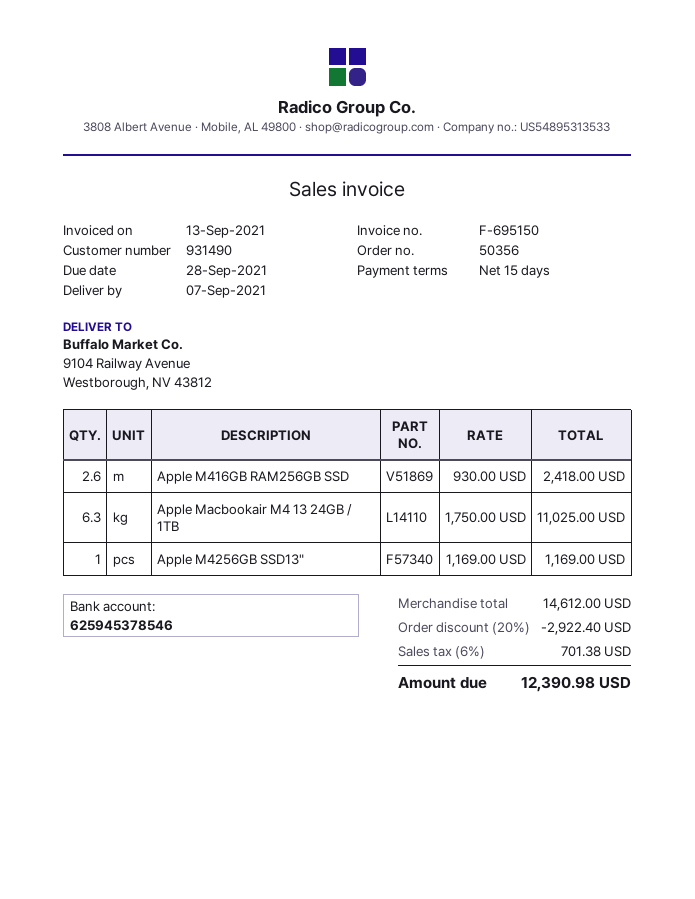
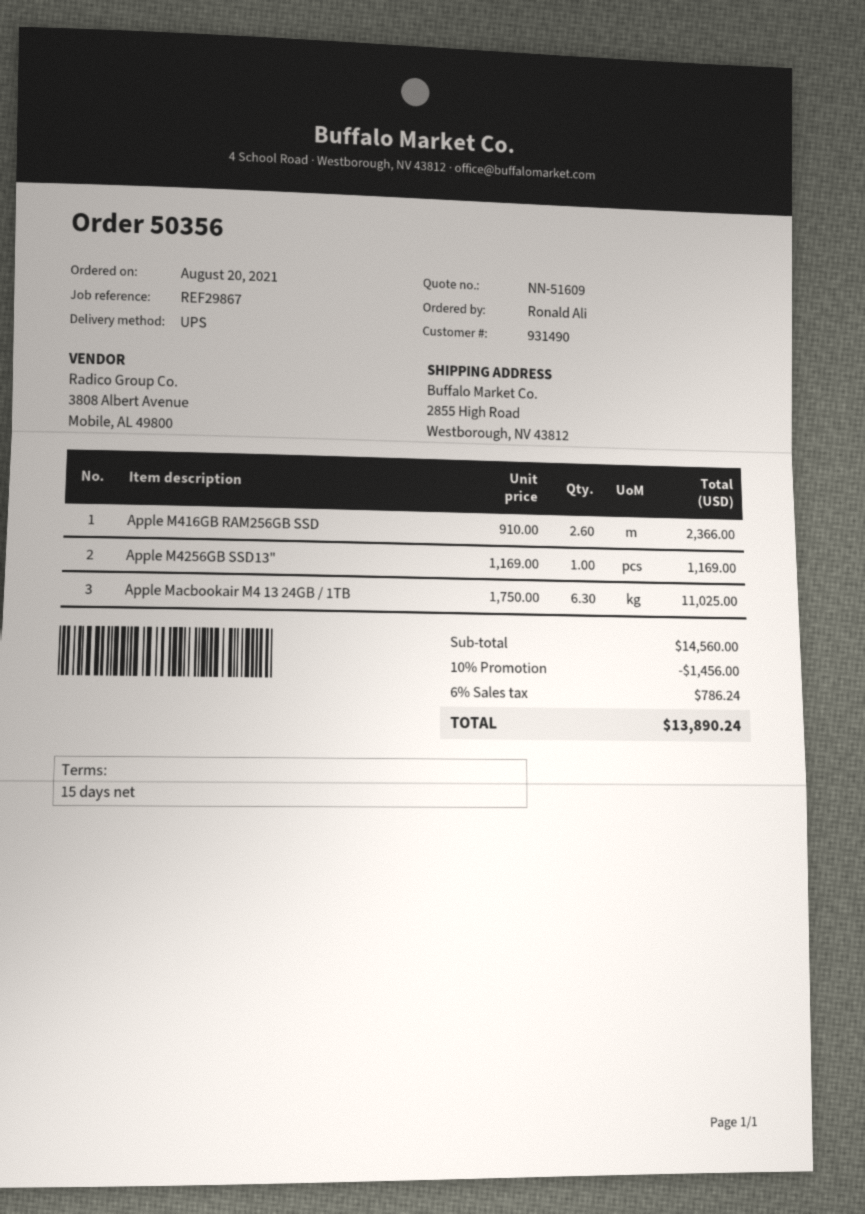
ship to: 9104 Railway Avenue, Westborough, NV 43812 -> 2855 High Road, Westborough, NV 43812
Apple M416GB RAM256GB SSD: 2.6 x 930.00 = 2418.00 -> 2.6 x 910.00 = 2366.00
subtotal: 14612.00 -> 14560.00
discount: 20% = 2922.40 -> 10% = 1456.00
tax: 6% = 701.38 -> 6% = 786.24
total: 12390.98 -> 13890.24

